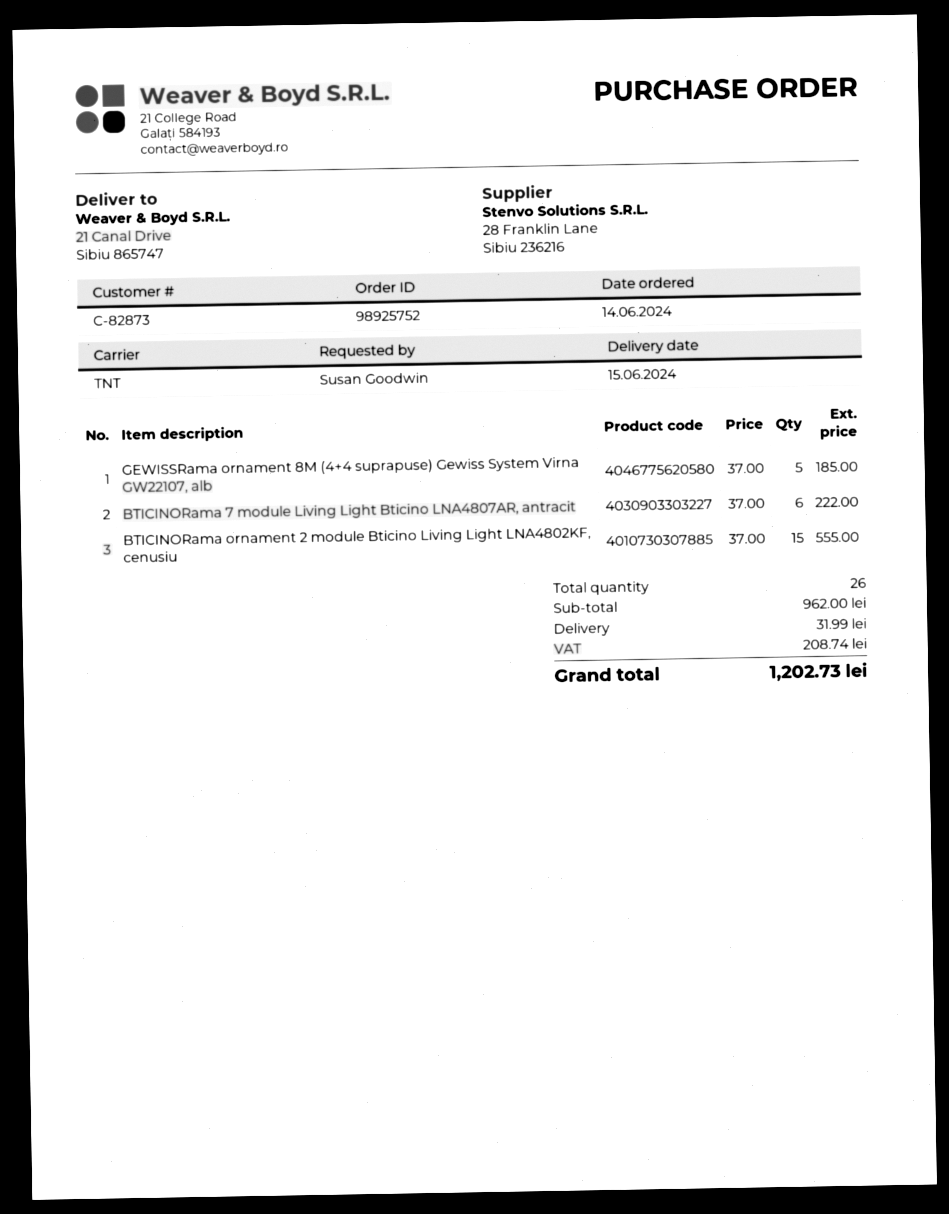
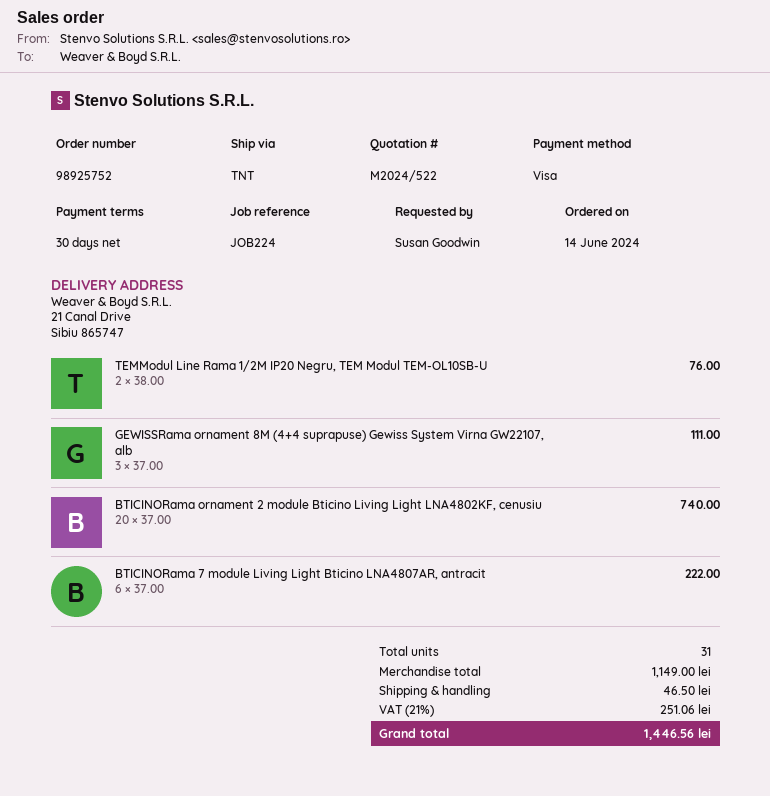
GEWISSRama ornament 8M (4+4 suprapuse) Gewiss System Virna GW22107, alb: 5 x 37.00 = 185.00 -> 3 x 37.00 = 111.00
BTICINORama ornament 2 module Bticino Living Light LNA4802KF, cenusiu: 15 x 37.00 = 555.00 -> 20 x 37.00 = 740.00
TEMModul Line Rama 1/2M IP20 Negru, TEM Modul TEM-OL10SB-U: none -> 2 x 38.00 = 76.00
total quantity: 26 -> 31
subtotal: 962.00 -> 1149.00
shipping: 31.99 -> 46.50
tax: 208.74 -> 251.06
total: 1202.73 -> 1446.56

